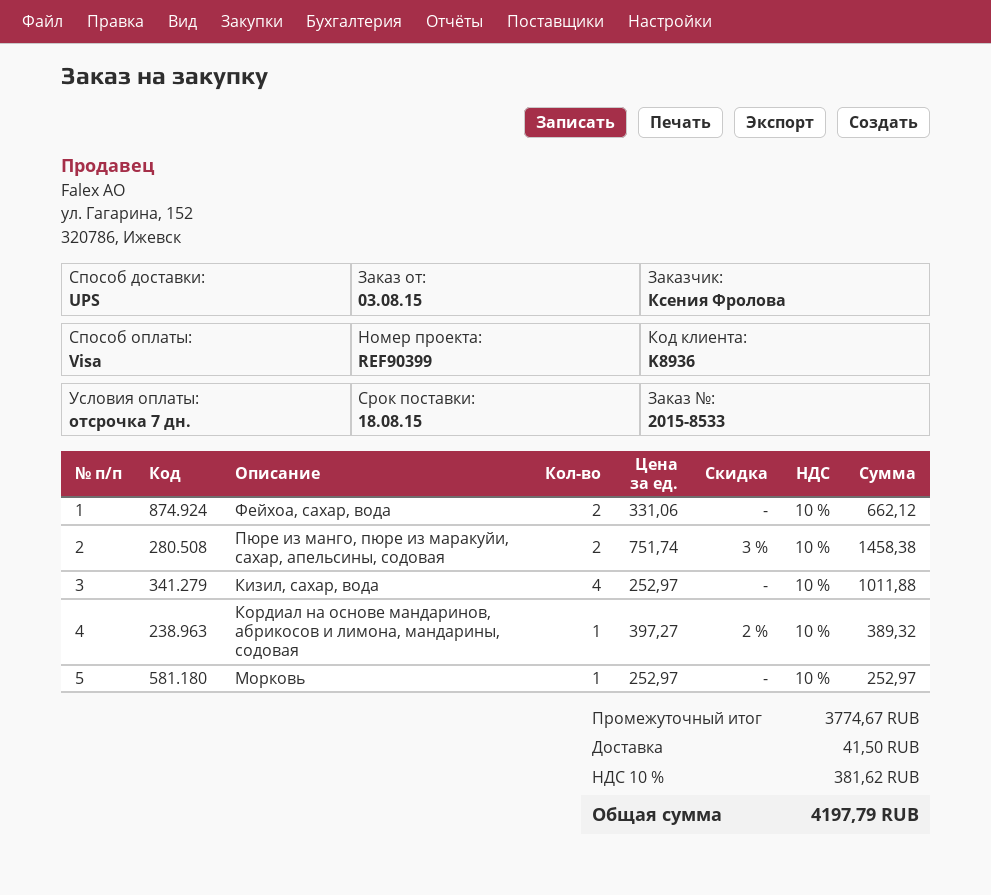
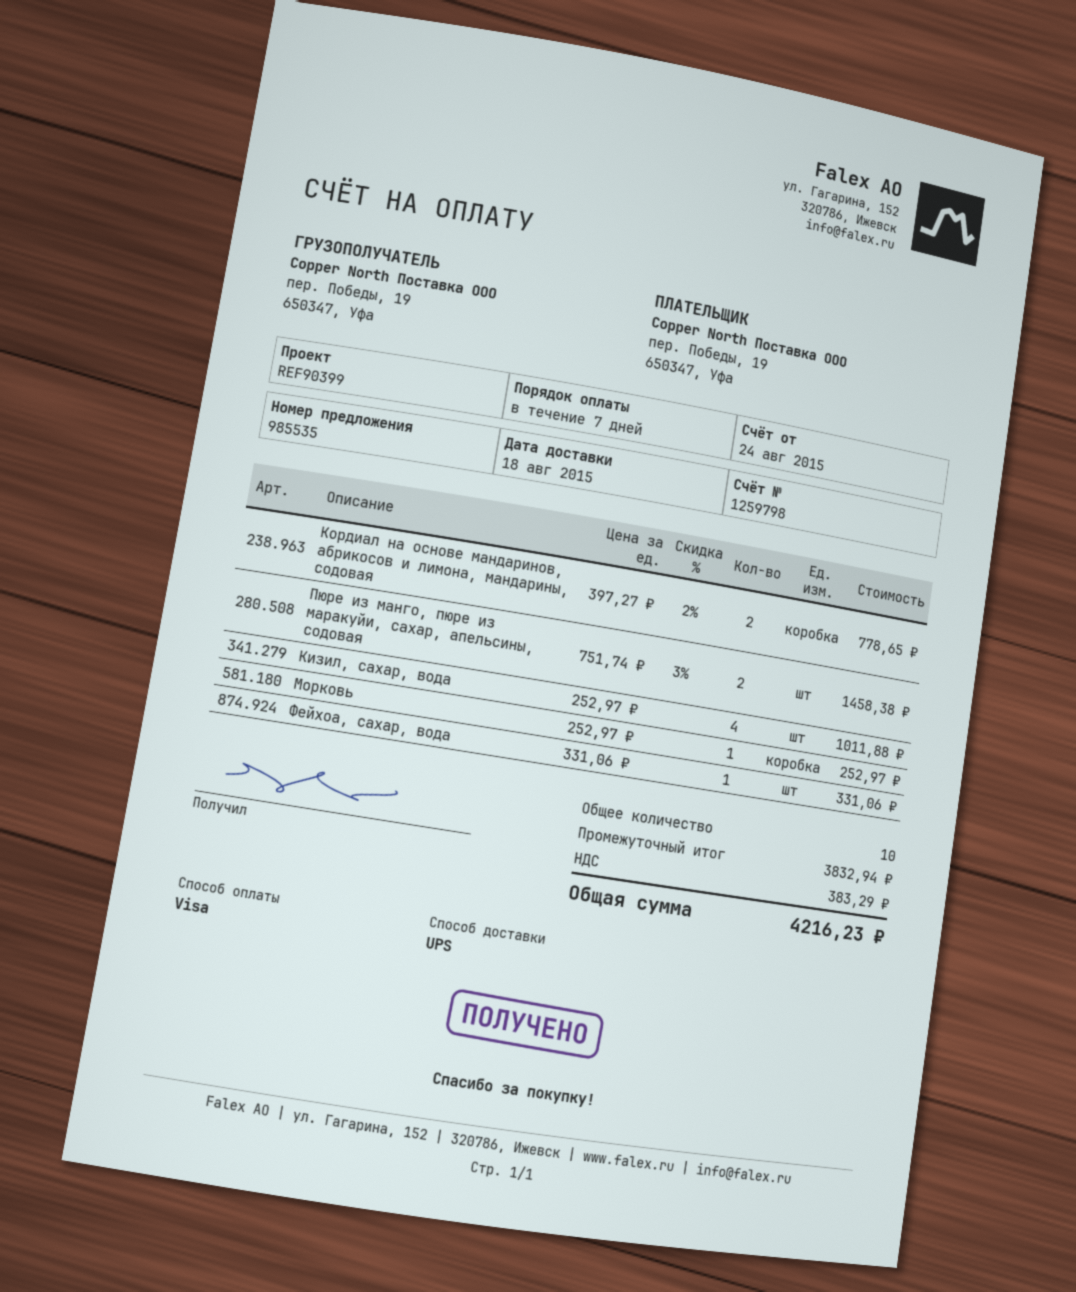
Фейхоа, сахар, вода: 2 x 331.06 = 662.12 -> 1 x 331.06 = 331.06
Кордиал на основе мандаринов, абрикосов и лимона, мандарины, содовая: 1 x 397.27 - 2% = 389.32 -> 2 x 397.27 - 2% = 778.65
subtotal: 3774.67 -> 3832.94
shipping: 41.50 -> none
tax: 381.62 -> 383.29
total: 4197.79 -> 4216.23

